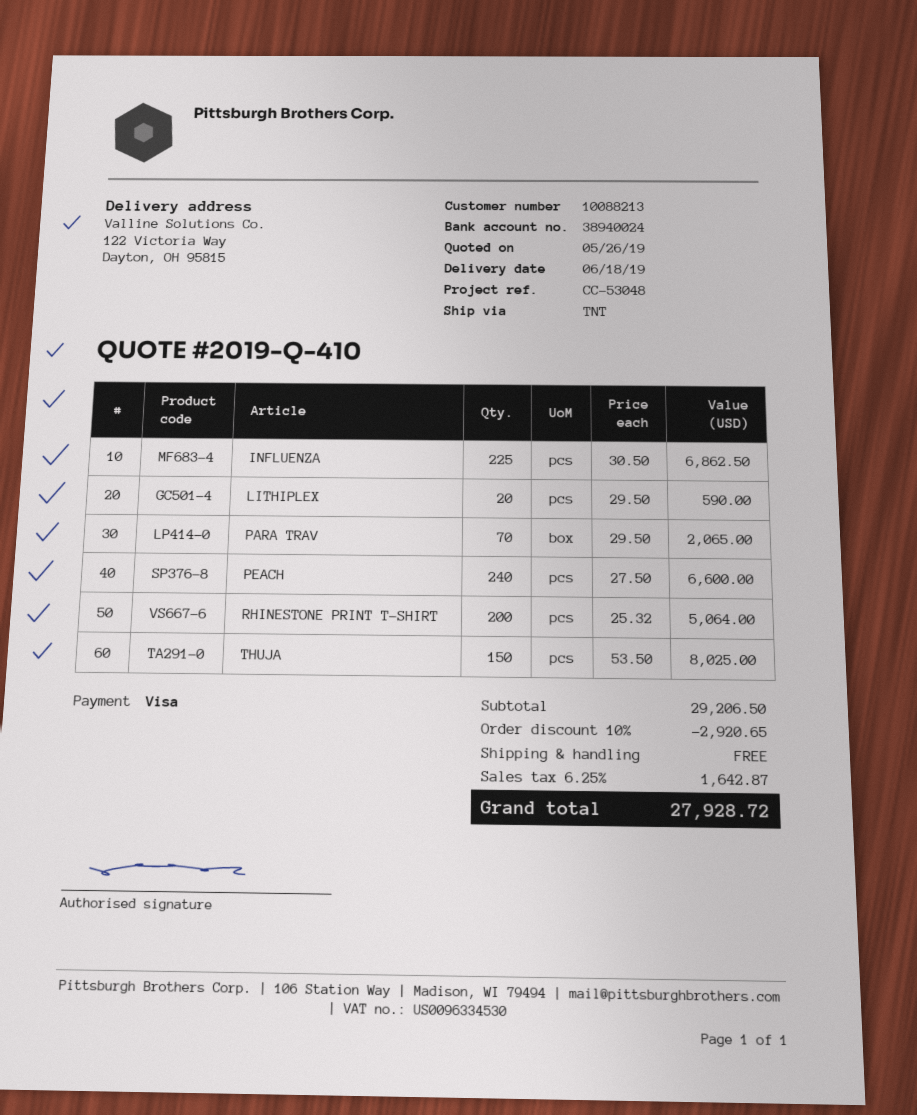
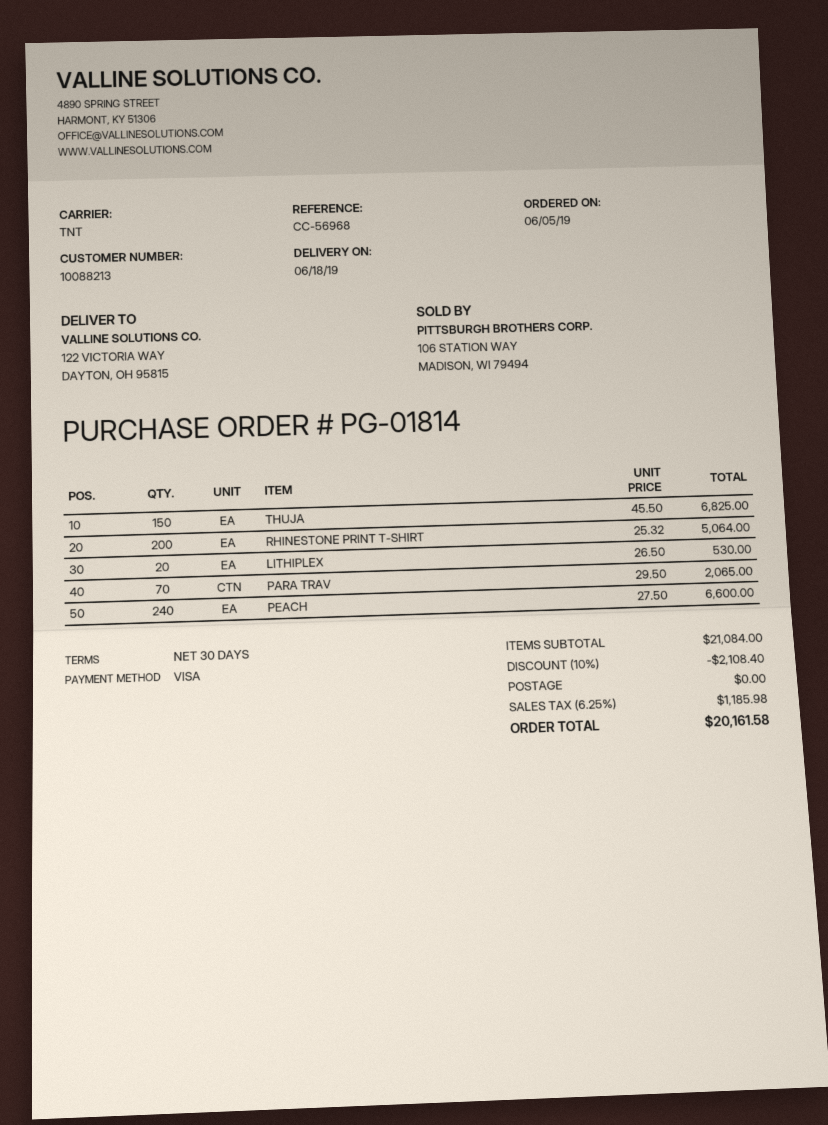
reference: CC-53048 -> CC-56968
INFLUENZA: 225 x 30.50 = 6862.50 -> none
LITHIPLEX: 20 x 29.50 = 590.00 -> 20 x 26.50 = 530.00
THUJA: 150 x 53.50 = 8025.00 -> 150 x 45.50 = 6825.00
subtotal: 29206.50 -> 21084.00
discount: 10% = 2920.65 -> 10% = 2108.40
tax: 6.25% = 1642.87 -> 6.25% = 1185.98
total: 27928.72 -> 20161.58

